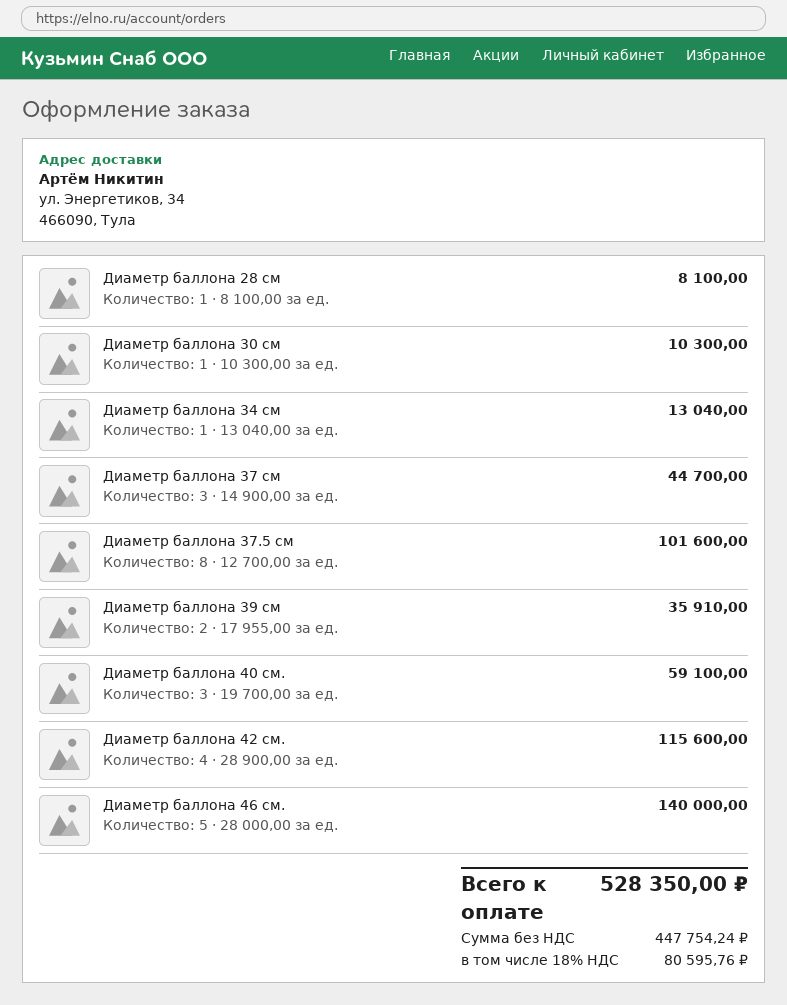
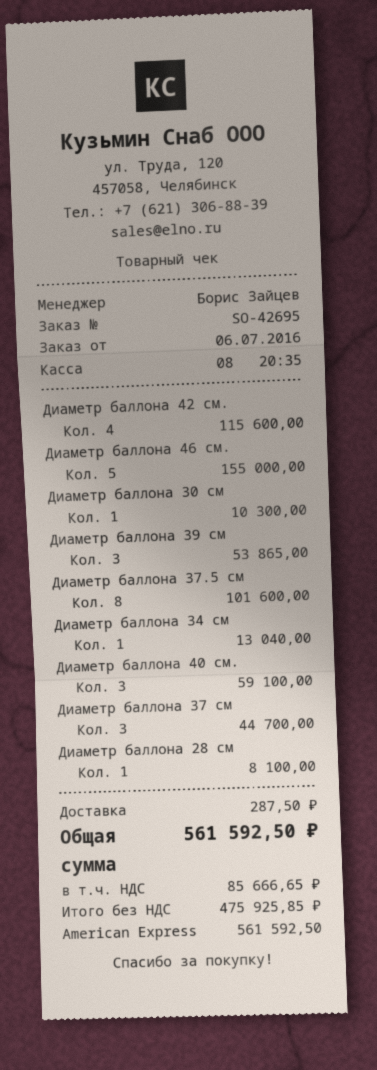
Диаметр баллона 39 см: 2 for 35910.00 -> 3 for 53865.00
Диаметр баллона 46 см.: 5 for 140000.00 -> 5 for 155000.00
shipping: none -> 287.50
net: 447754.24 -> 475925.85
tax: 80595.76 -> 85666.65
total: 528350.00 -> 561592.50

